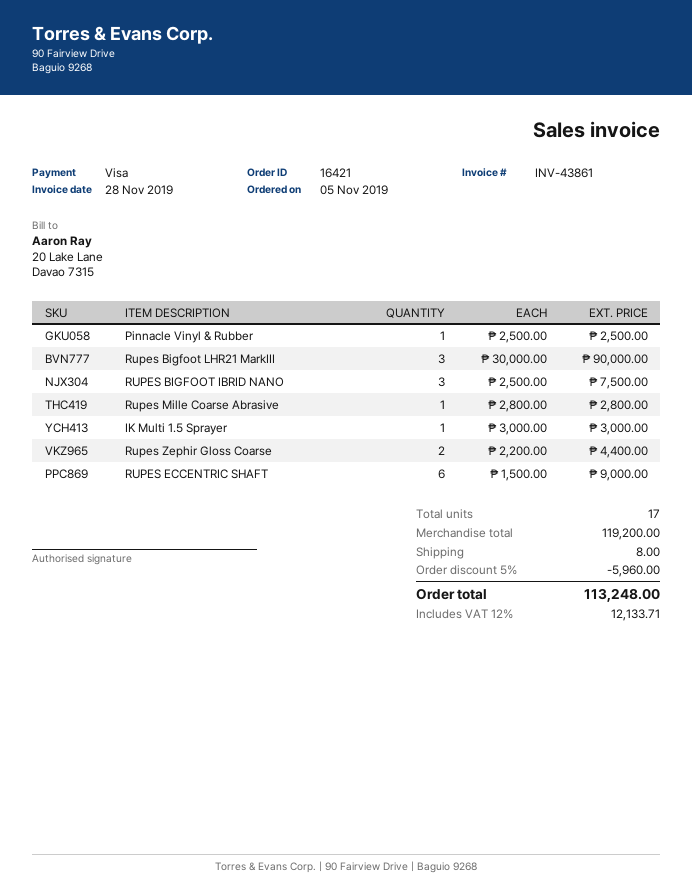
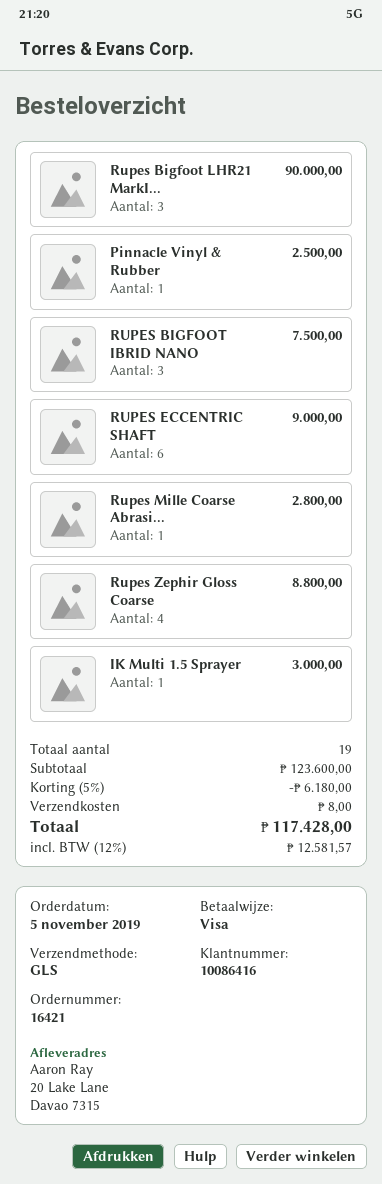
Rupes Zephir Gloss Coarse: 2 for 4400.00 -> 4 for 8800.00
total quantity: 17 -> 19
subtotal: 119200.00 -> 123600.00
discount: 5% = 5960.00 -> 5% = 6180.00
tax: 12% = 12133.71 -> 12% = 12581.57
total: 113248.00 -> 117428.00

